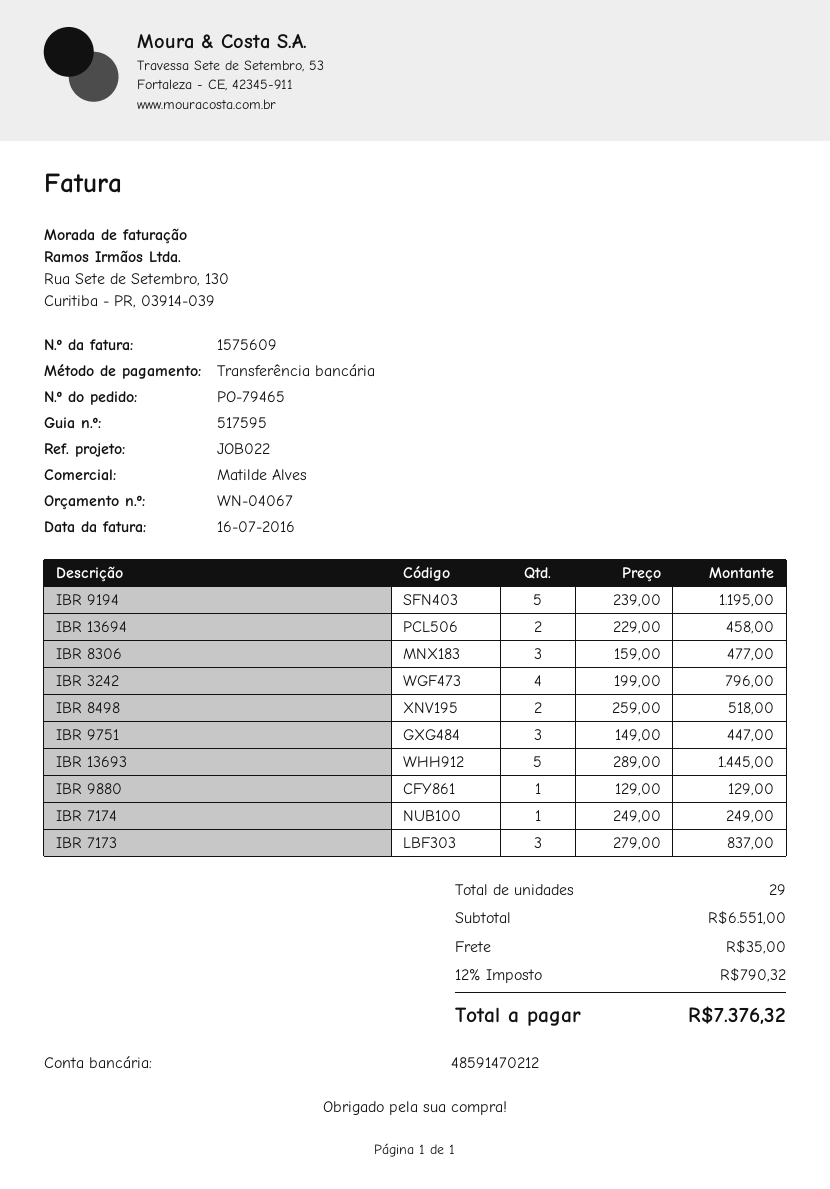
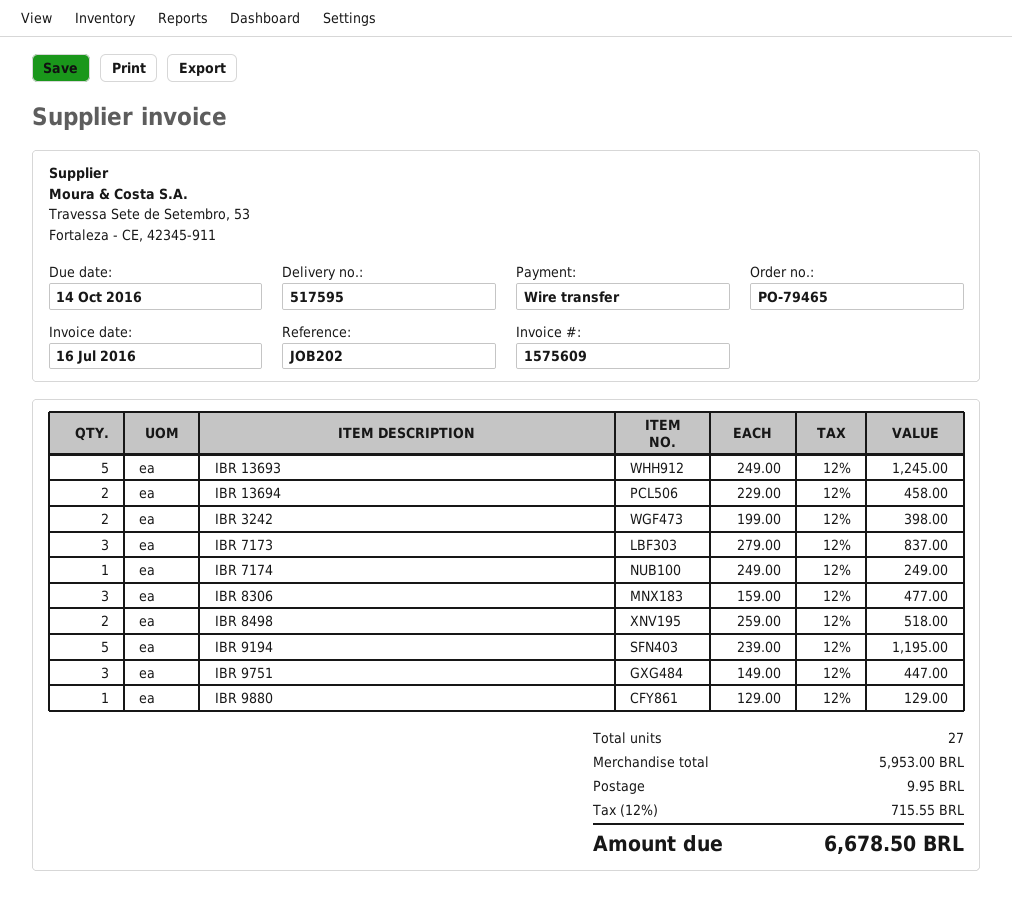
reference: JOB022 -> JOB202
IBR 3242: 4 x 199.00 = 796.00 -> 2 x 199.00 = 398.00
IBR 13693: 5 x 289.00 = 1445.00 -> 5 x 249.00 = 1245.00
total quantity: 29 -> 27
subtotal: 6551.00 -> 5953.00
shipping: 35.00 -> 9.95
tax: 12% = 790.32 -> 12% = 715.55
total: 7376.32 -> 6678.50

